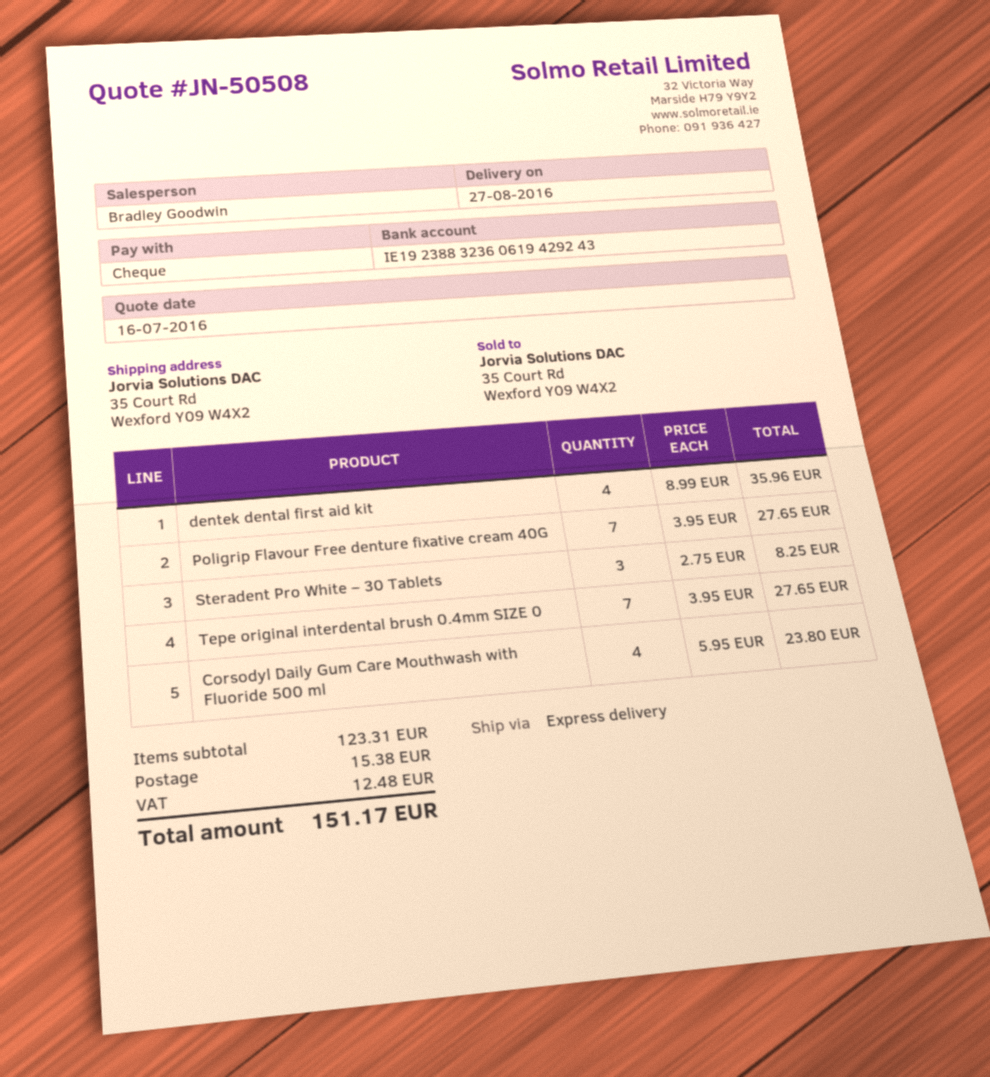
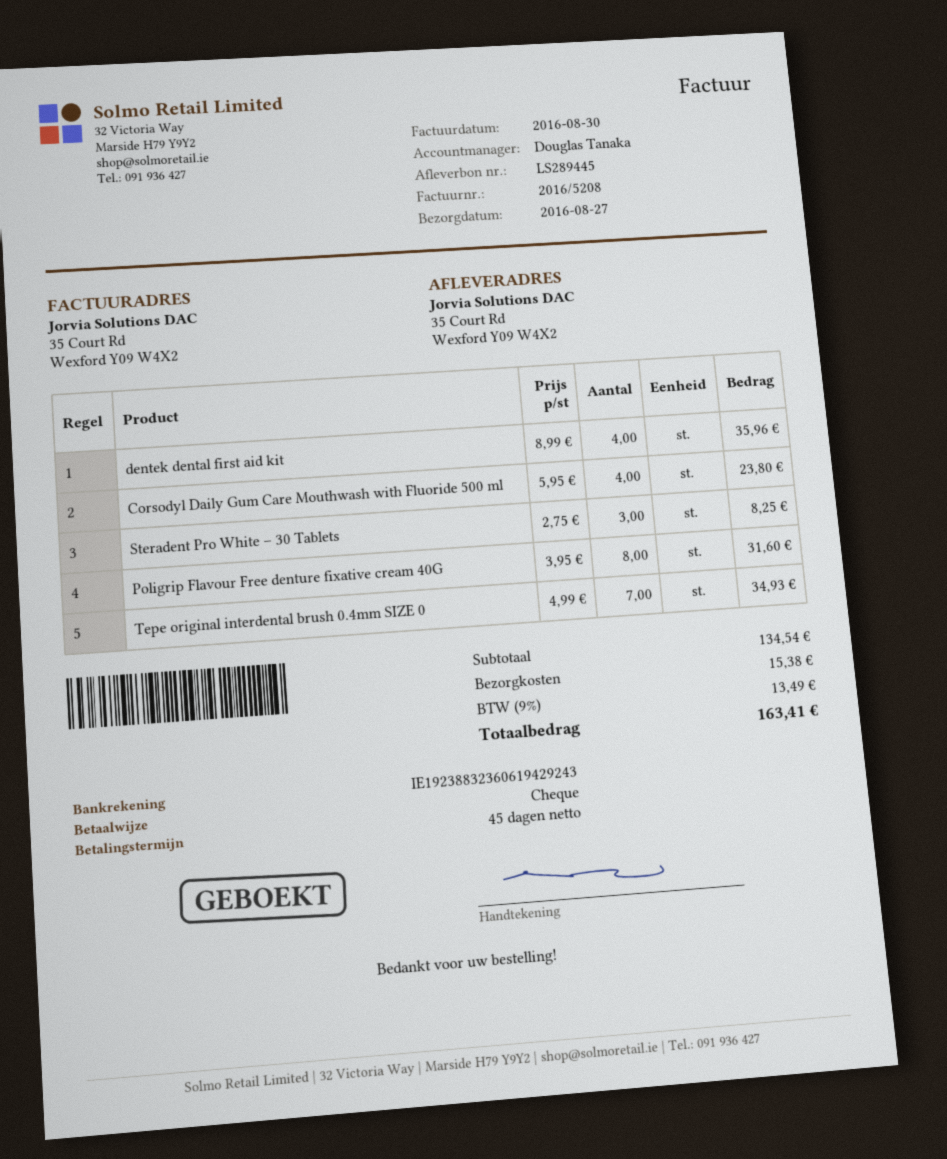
sales rep: Bradley Goodwin -> Douglas Tanaka
Poligrip Flavour Free denture fixative cream 40G: 7 x 3.95 = 27.65 -> 8 x 3.95 = 31.60
Tepe original interdental brush 0.4mm SIZE 0: 7 x 3.95 = 27.65 -> 7 x 4.99 = 34.93
subtotal: 123.31 -> 134.54
tax: 12.48 -> 13.49
total: 151.17 -> 163.41

